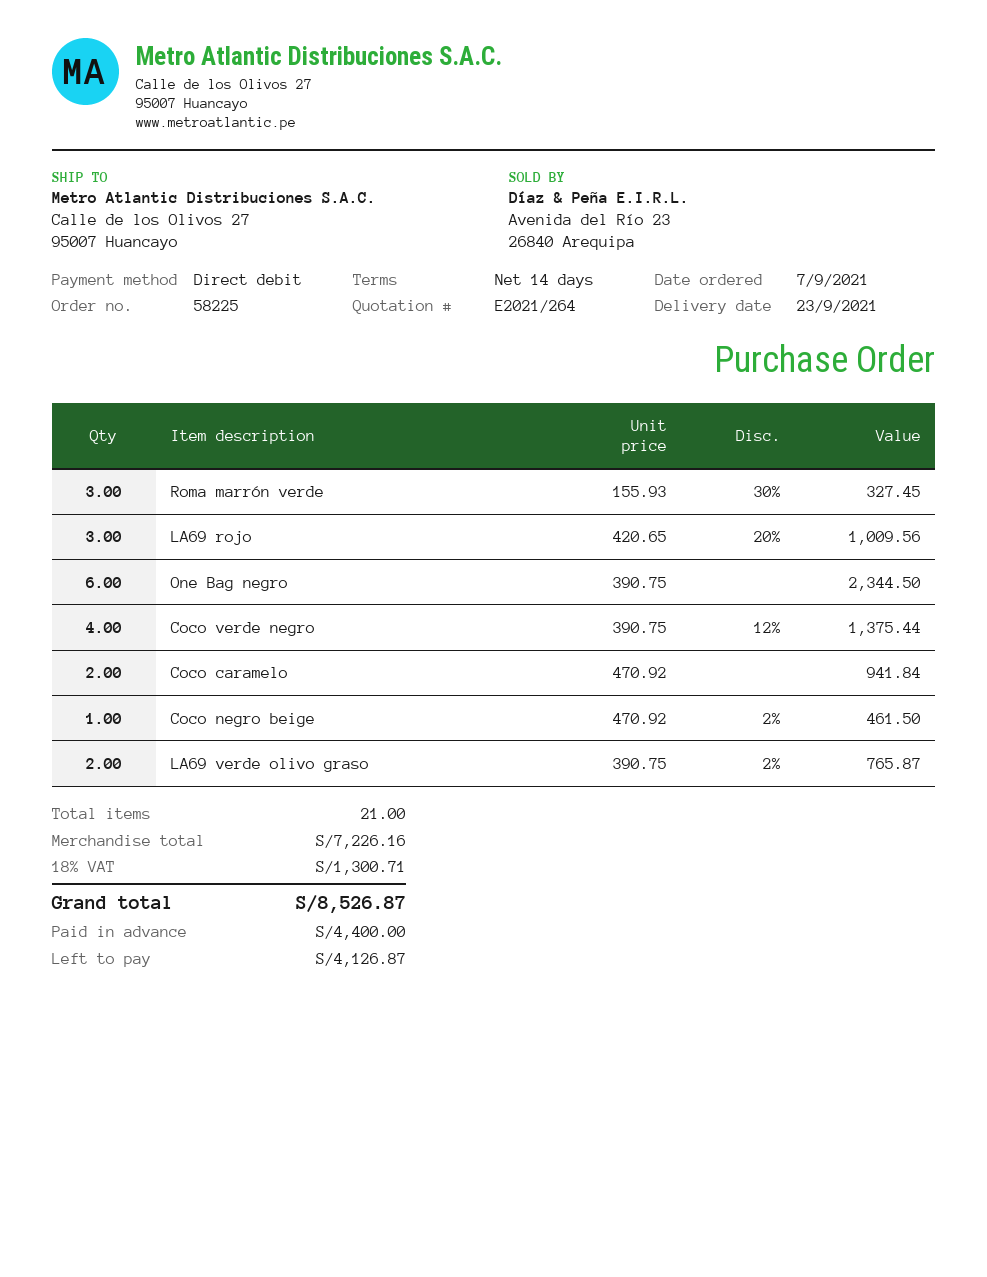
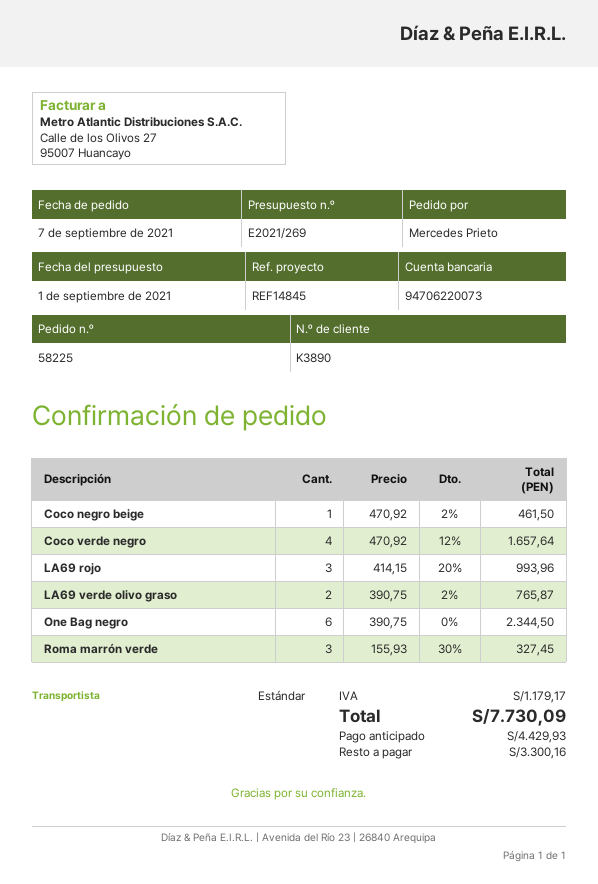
quote number: E2021/264 -> E2021/269
LA69 rojo: 3 x 420.65 - 20% = 1009.56 -> 3 x 414.15 - 20% = 993.96
Coco verde negro: 4 x 390.75 - 12% = 1375.44 -> 4 x 470.92 - 12% = 1657.64
Coco caramelo: 2 x 470.92 = 941.84 -> none
tax: 1300.71 -> 1179.17
total: 8526.87 -> 7730.09
deposit: 4400.00 -> 4429.93
balance: 4126.87 -> 3300.16

